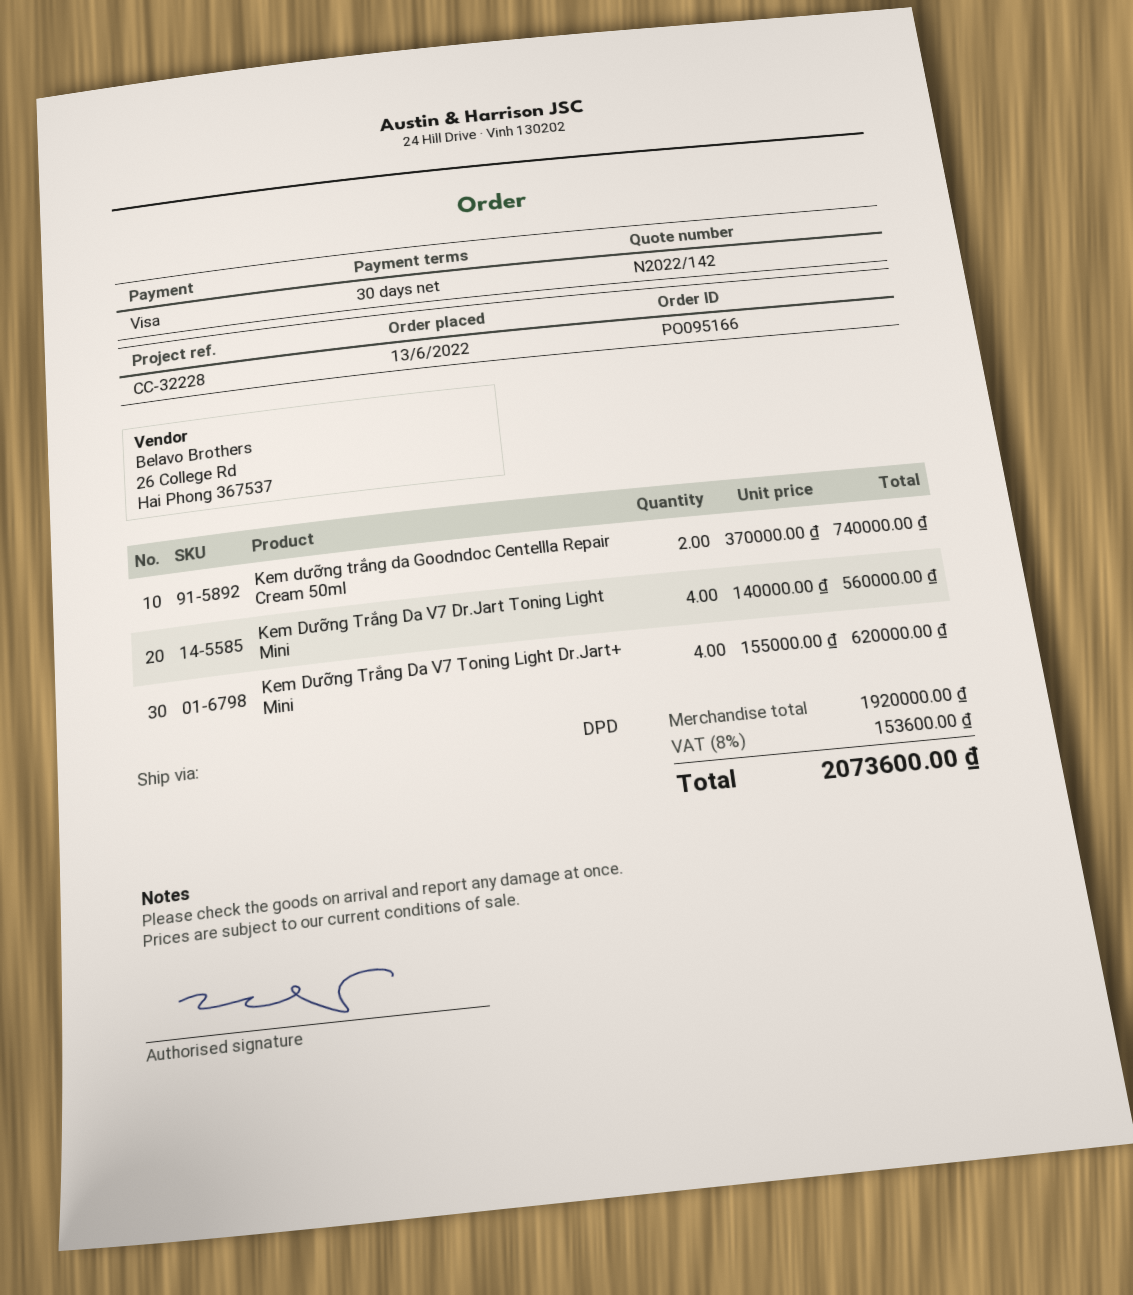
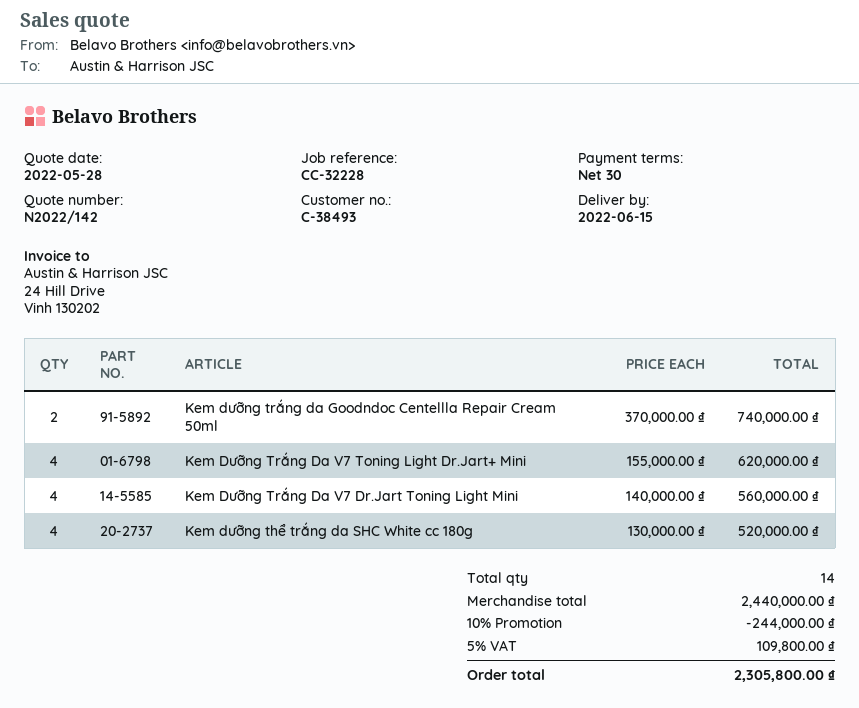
Kem dưỡng thể trắng da SHC White cc 180g: none -> 4 x 130000.00 = 520000.00
subtotal: 1920000.00 -> 2440000.00
discount: none -> 10% = 244000.00
tax: 8% = 153600.00 -> 5% = 109800.00
total: 2073600.00 -> 2305800.00

